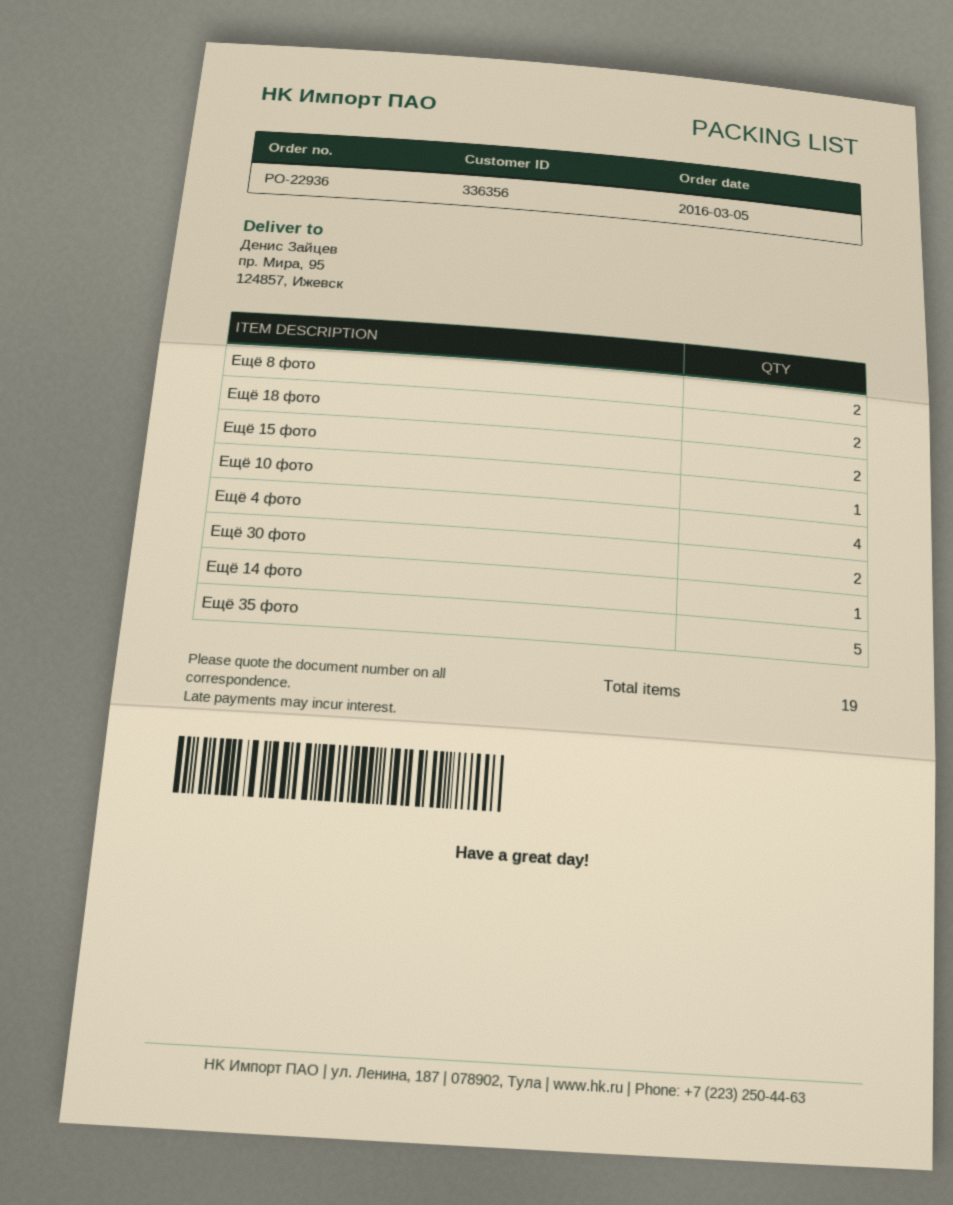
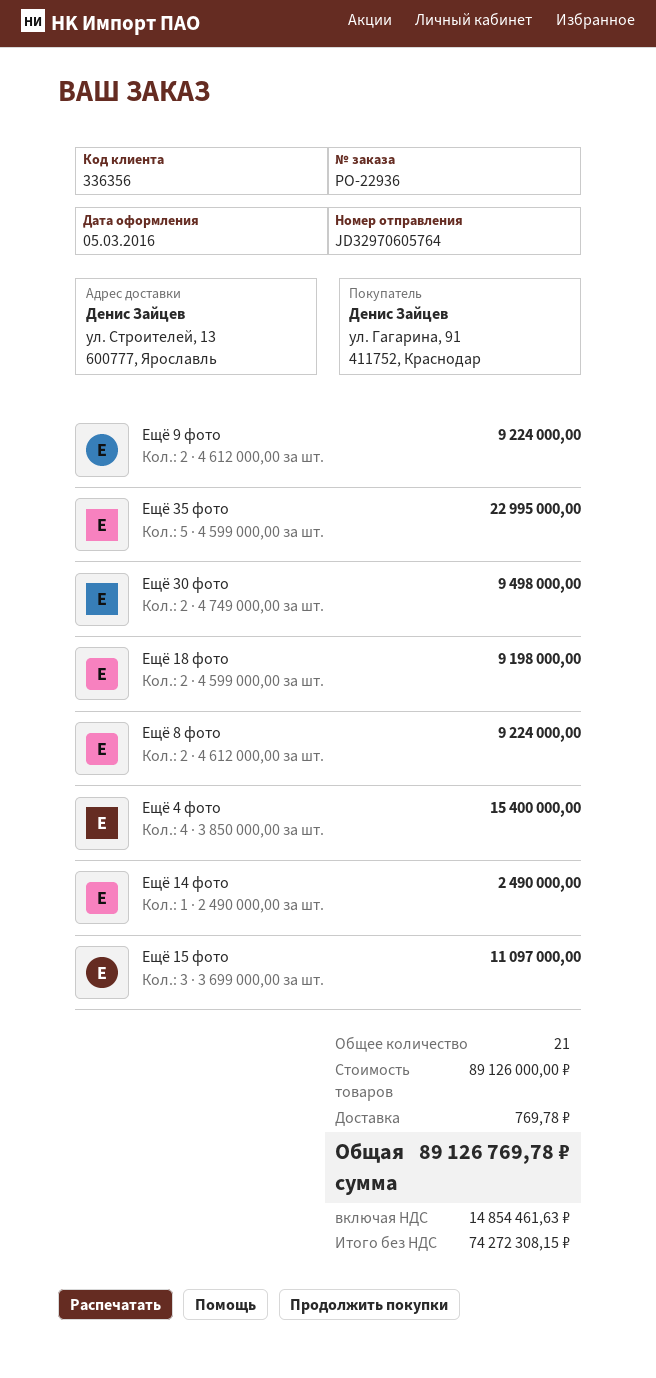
ship to: пр. Мира, 95, 124857, Ижевск -> ул. Строителей, 13, 600777, Ярославль
Ещё 15 фото: 2 -> 3
Ещё 10 фото: 1 -> none
Ещё 9 фото: none -> 2
total quantity: 19 -> 21

